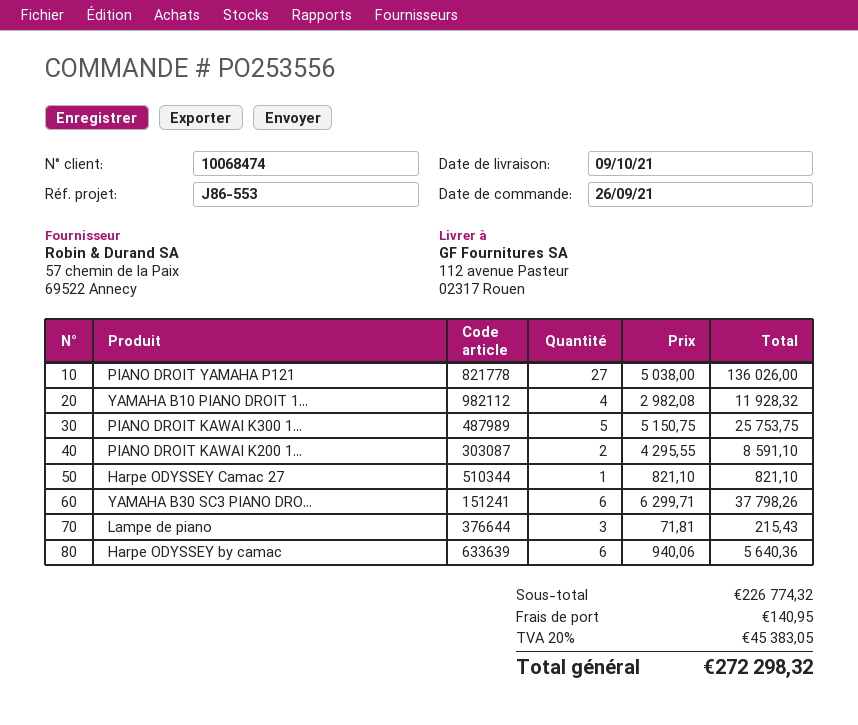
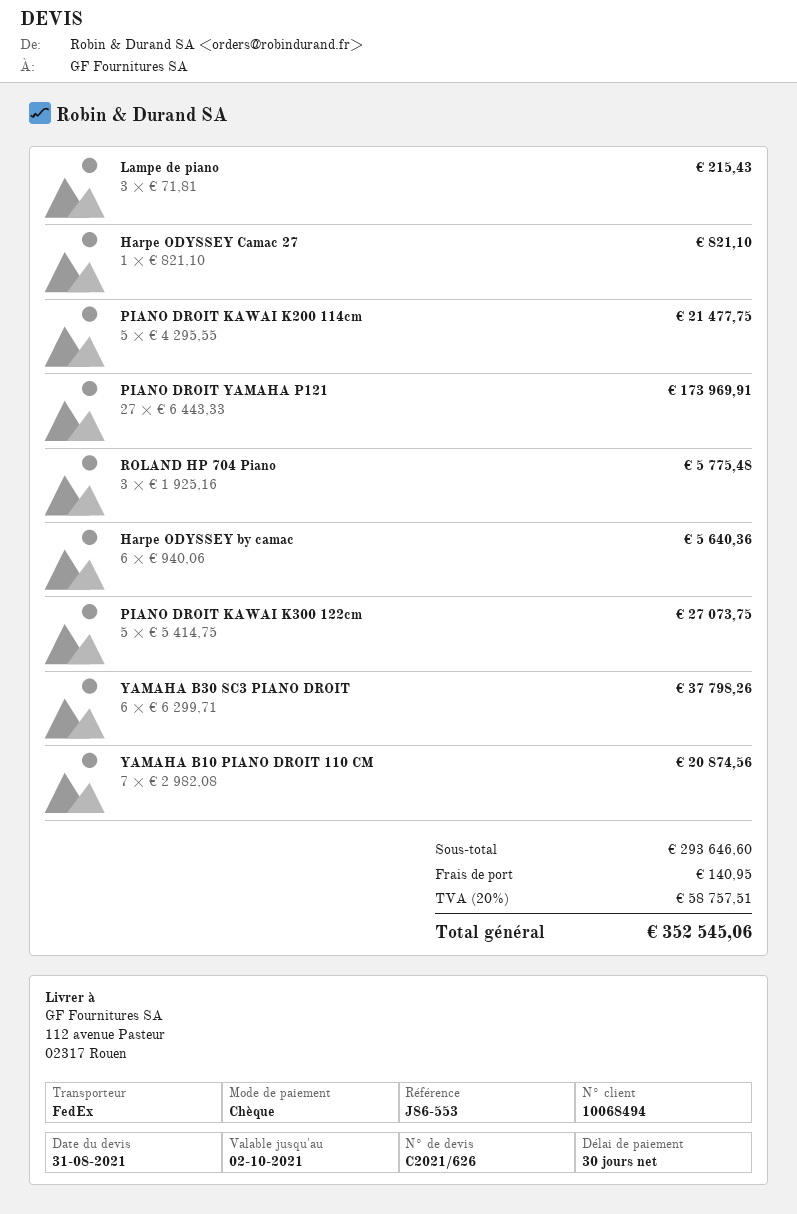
customer number: 10068474 -> 10068494
PIANO DROIT YAMAHA P121: 27 x 5038.00 = 136026.00 -> 27 x 6443.33 = 173969.91
YAMAHA B10 PIANO DROIT 1...: 4 x 2982.08 = 11928.32 -> 7 x 2982.08 = 20874.56
PIANO DROIT KAWAI K300 1...: 5 x 5150.75 = 25753.75 -> 5 x 5414.75 = 27073.75
PIANO DROIT KAWAI K200 1...: 2 x 4295.55 = 8591.10 -> 5 x 4295.55 = 21477.75
ROLAND HP 704 Piano: none -> 3 x 1925.16 = 5775.48
subtotal: 226774.32 -> 293646.60
tax: 20% = 45383.05 -> 20% = 58757.51
total: 272298.32 -> 352545.06

